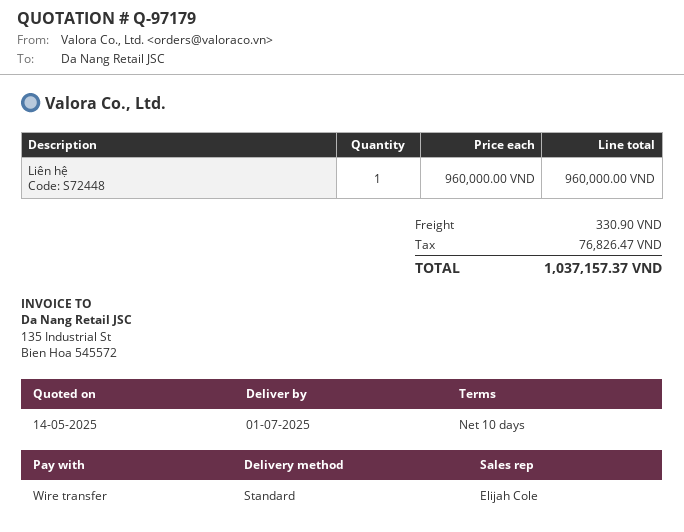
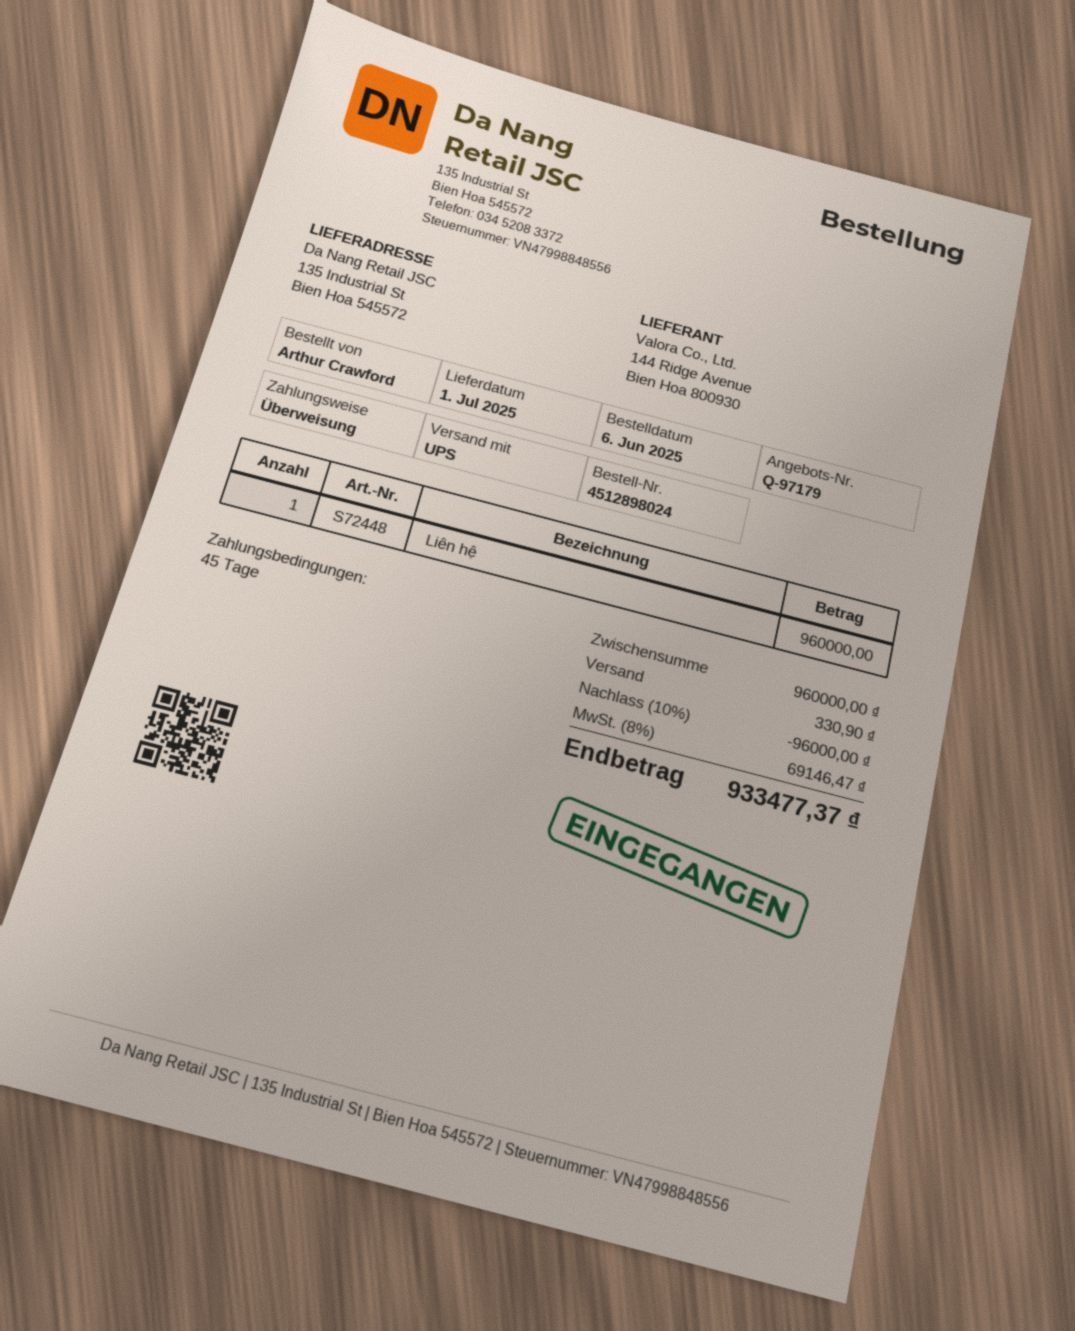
payment terms: 10 days -> 45 days
shipping method: standard -> UPS
discount: none -> 10% = 96000.00
tax: 76826.47 -> 69146.47
total: 1037157.37 -> 933477.37

